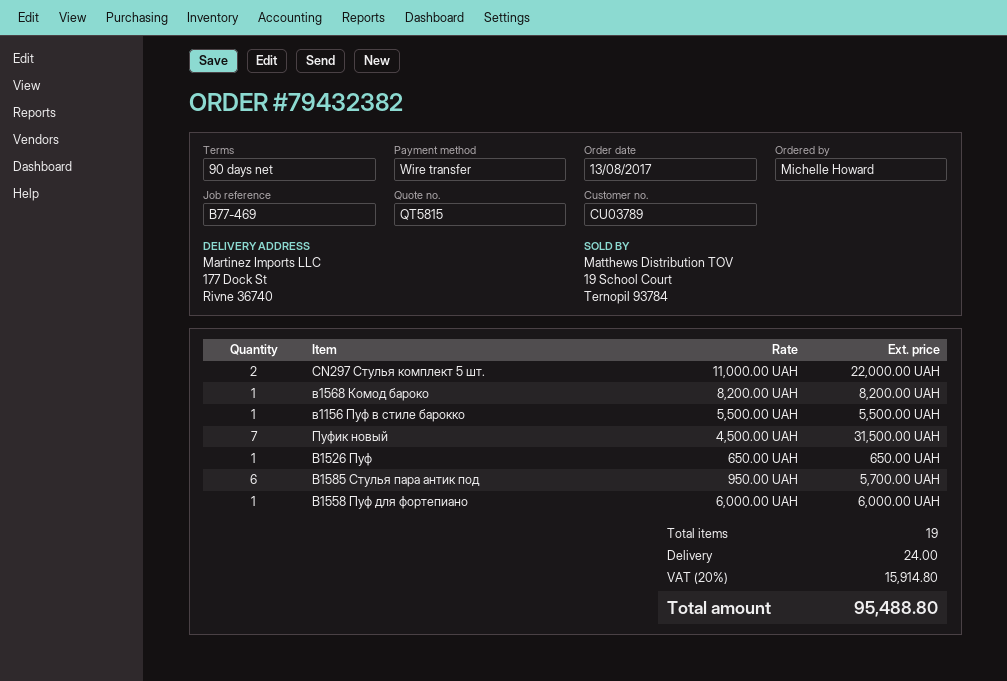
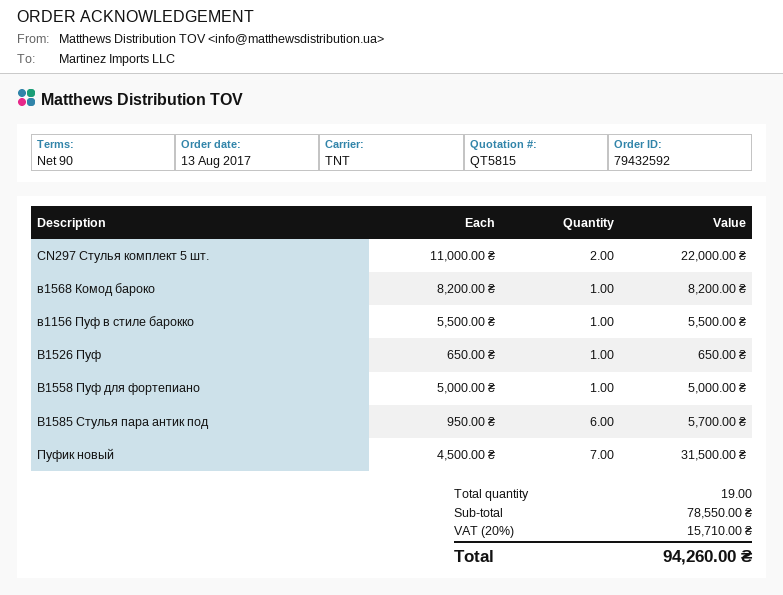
order number: 79432382 -> 79432592
В1558 Пуф для фортепиано: 1 x 6000.00 = 6000.00 -> 1 x 5000.00 = 5000.00
shipping: 24.00 -> none
tax: 20% = 15914.80 -> 20% = 15710.00
total: 95488.80 -> 94260.00

